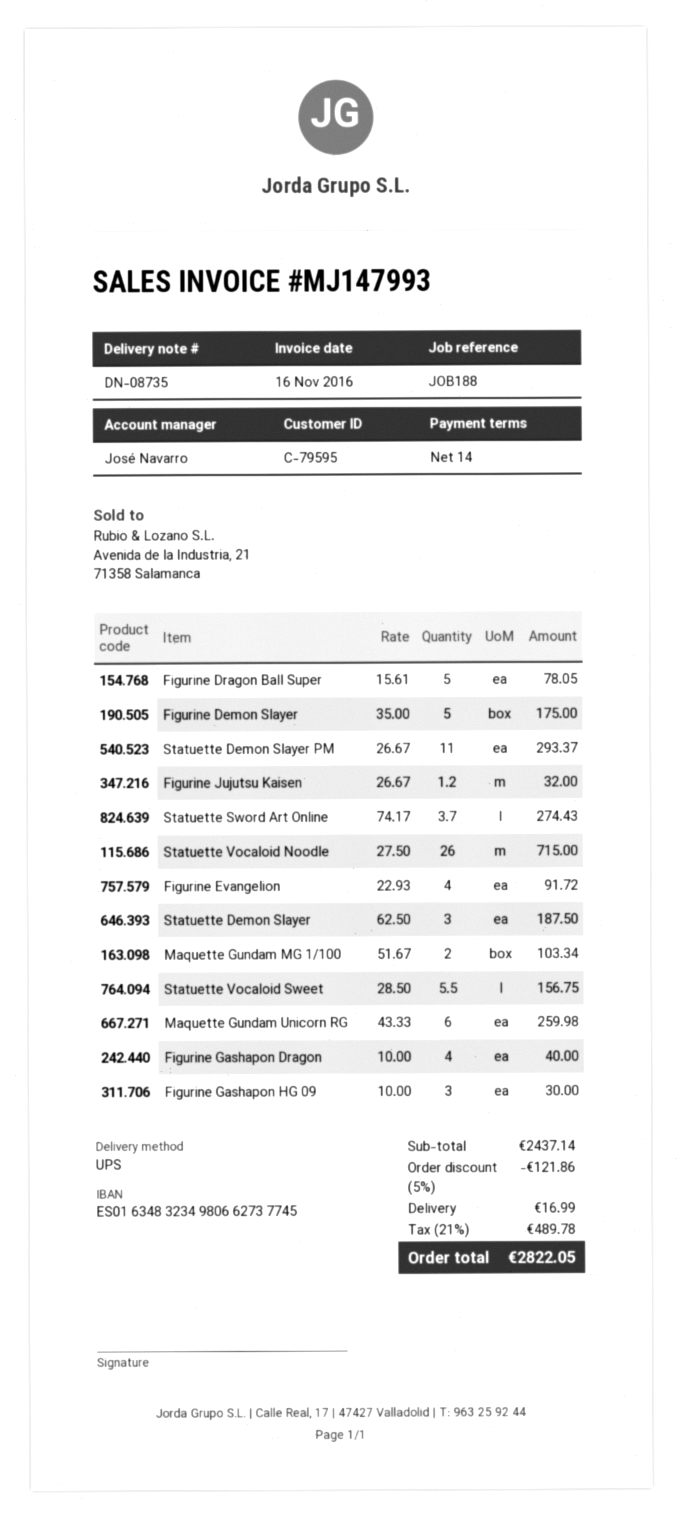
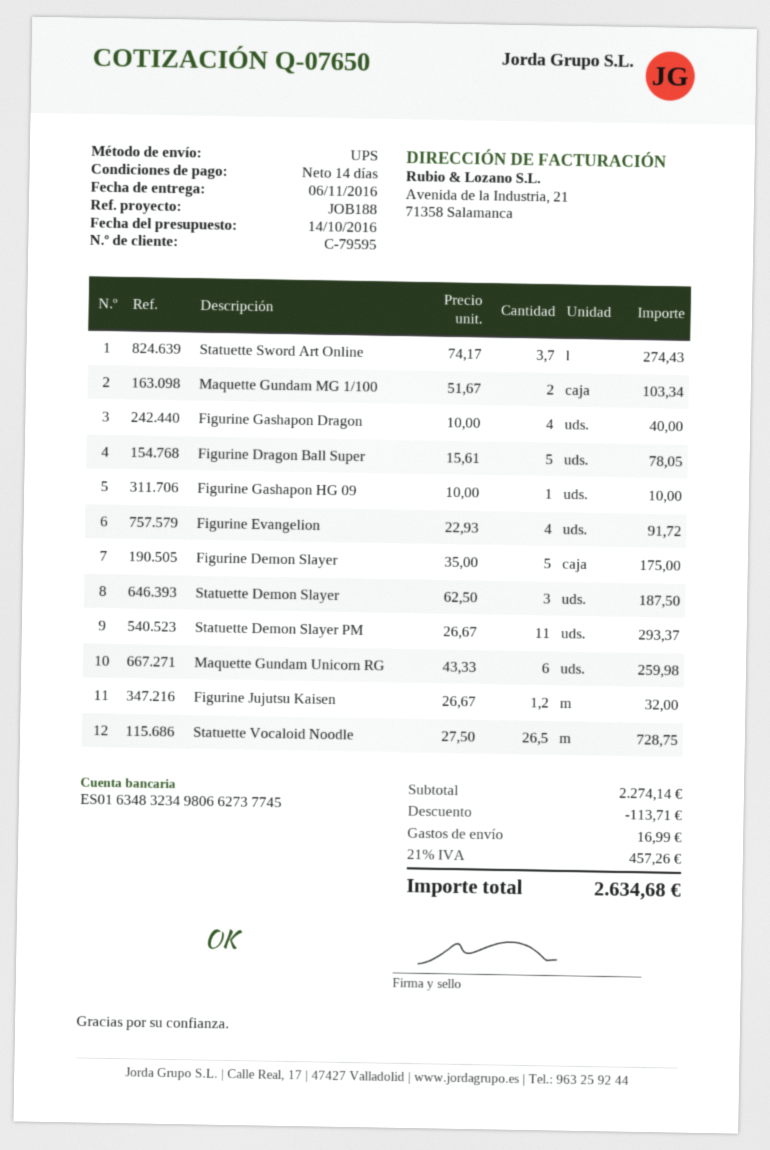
Statuette Vocaloid Noodle: 26 x 27.50 = 715.00 -> 26.5 x 27.50 = 728.75
Statuette Vocaloid Sweet: 5.5 x 28.50 = 156.75 -> none
Figurine Gashapon HG 09: 3 x 10.00 = 30.00 -> 1 x 10.00 = 10.00
subtotal: 2437.14 -> 2274.14
discount: 121.86 -> 113.71
tax: 21% = 489.78 -> 21% = 457.26
total: 2822.05 -> 2634.68

